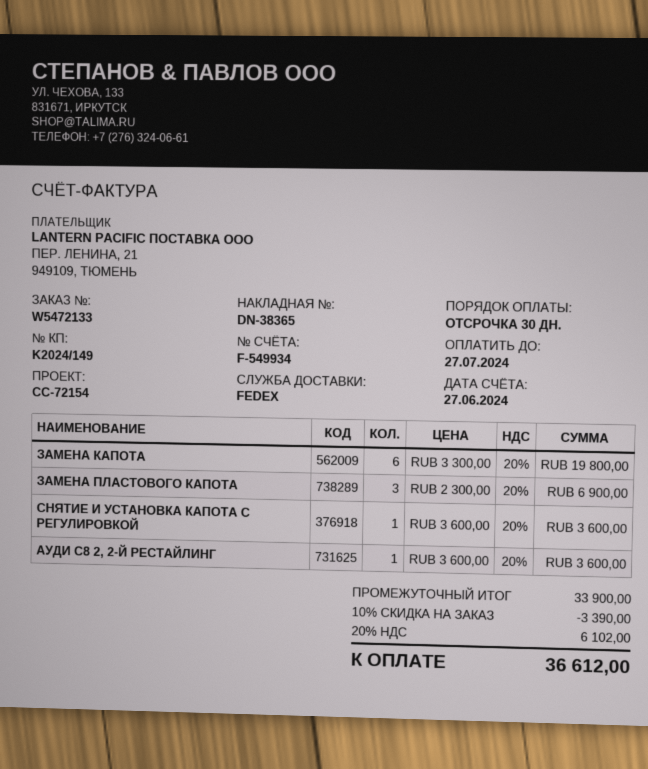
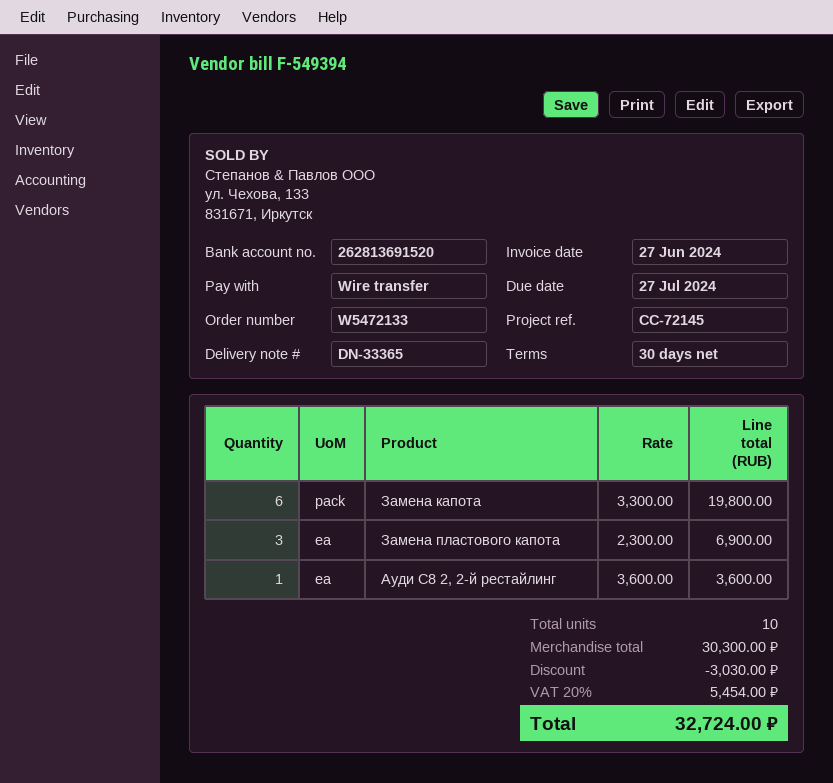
delivery note number: DN-38365 -> DN-33365
invoice number: F-549934 -> F-549394
reference: CC-72154 -> CC-72145
СНЯТИЕ И УСТАНОВКА КАПОТА С РЕГУЛИРОВКОЙ: 1 x 3600.00 = 3600.00 -> none
subtotal: 33900.00 -> 30300.00
discount: 3390.00 -> 3030.00
tax: 20% = 6102.00 -> 20% = 5454.00
total: 36612.00 -> 32724.00

